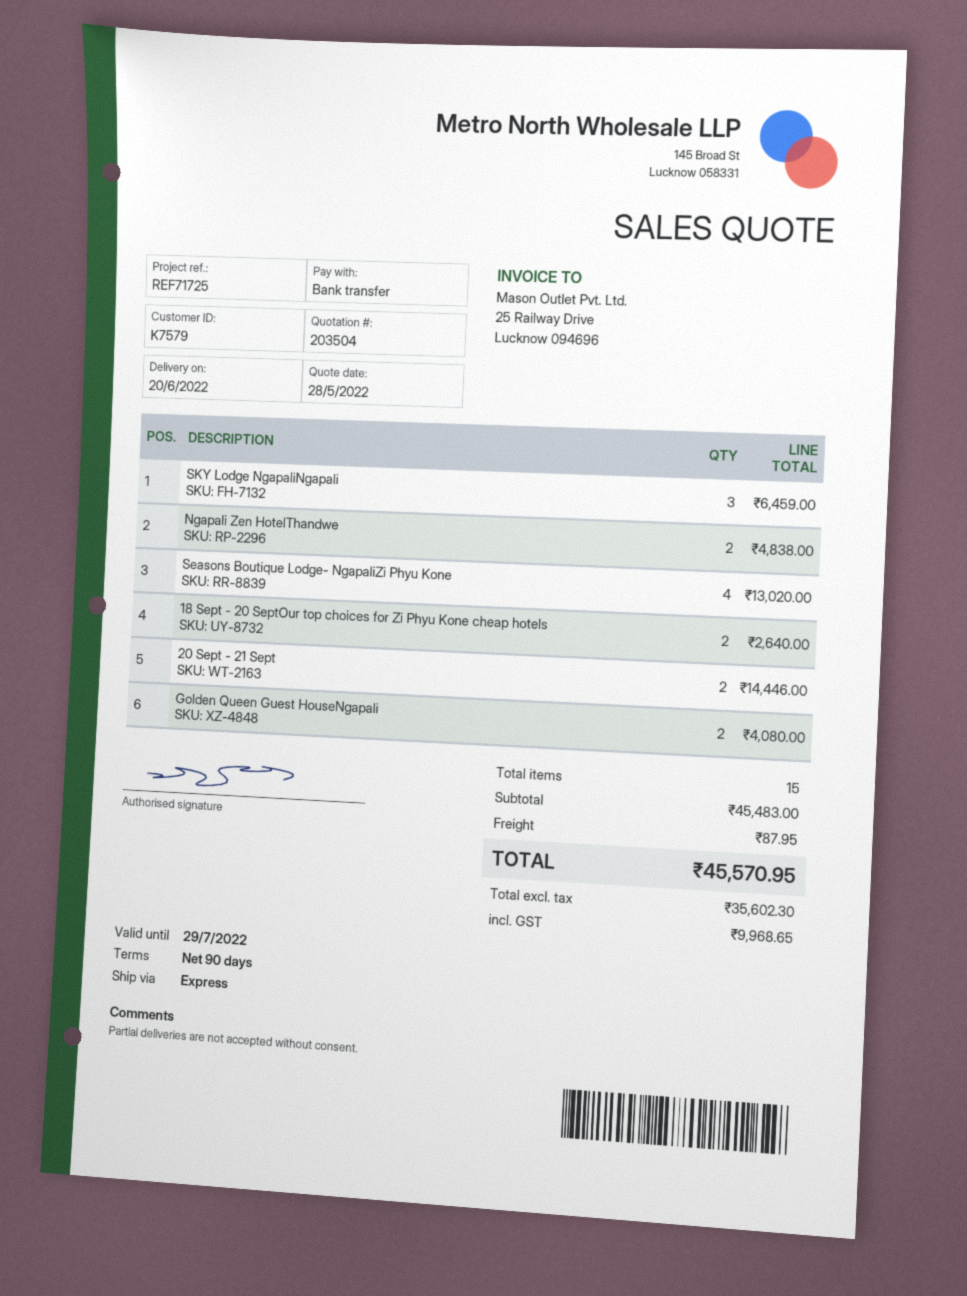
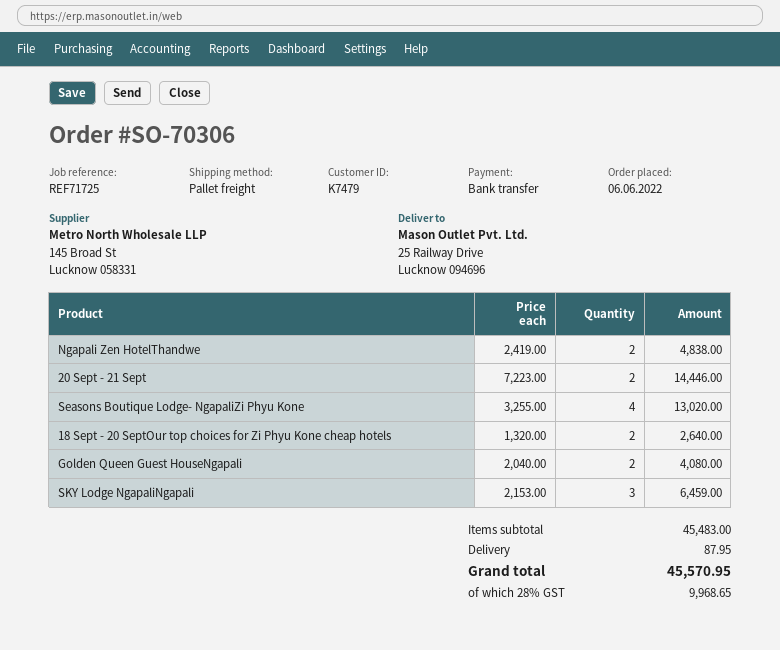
customer number: K7579 -> K7479
shipping method: express -> pallet freight

